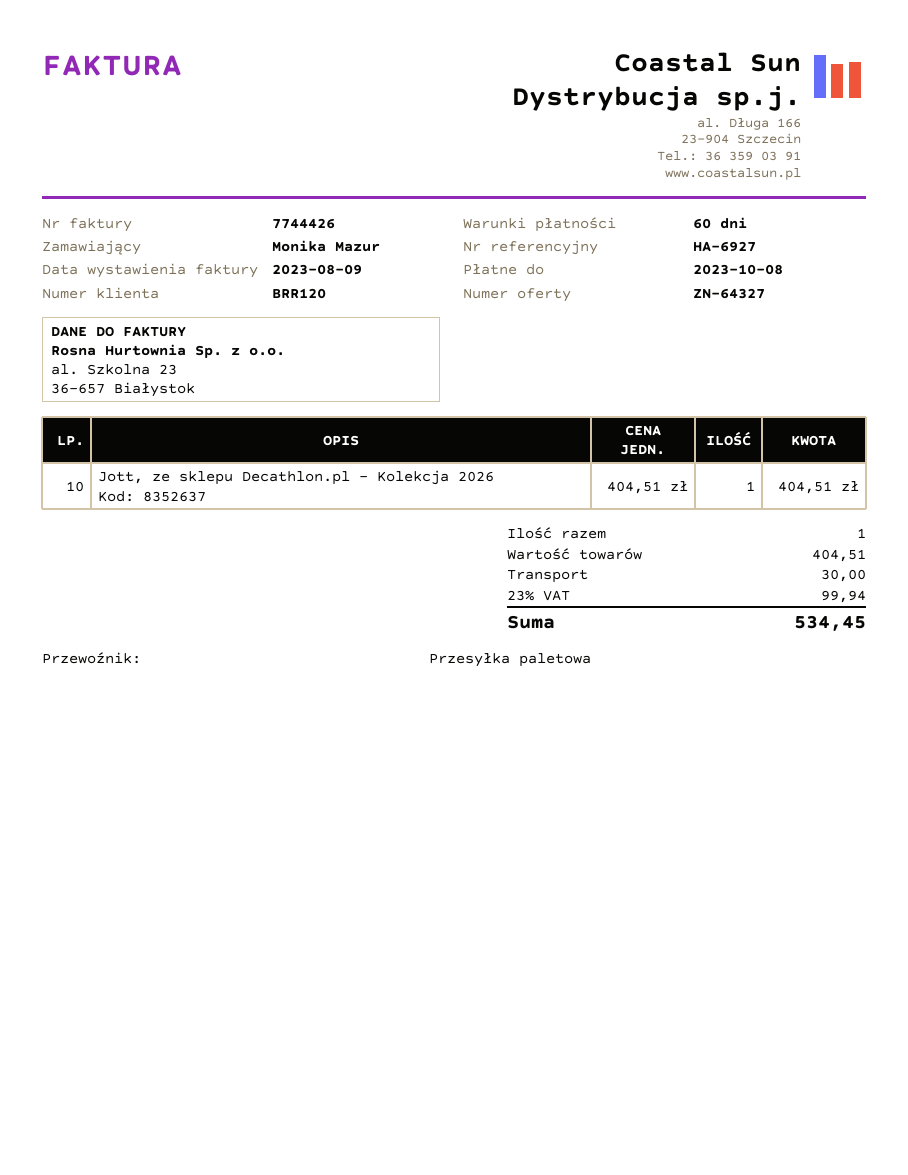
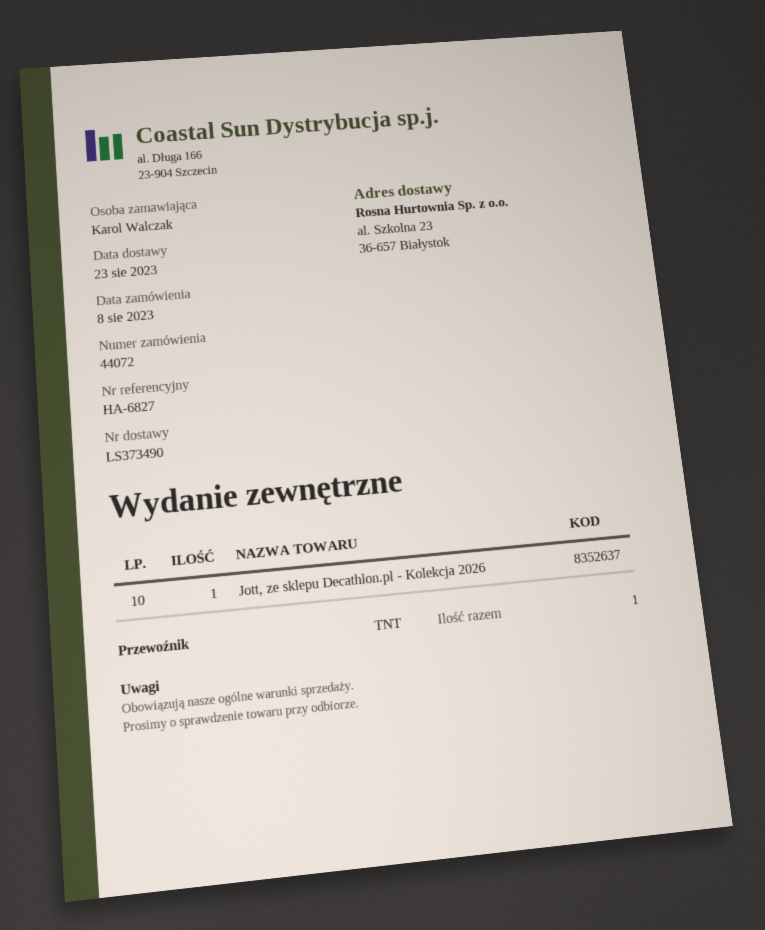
reference: HA-6927 -> HA-6827
ordered by: Monika Mazur -> Karol Walczak
shipping method: pallet freight -> TNT

